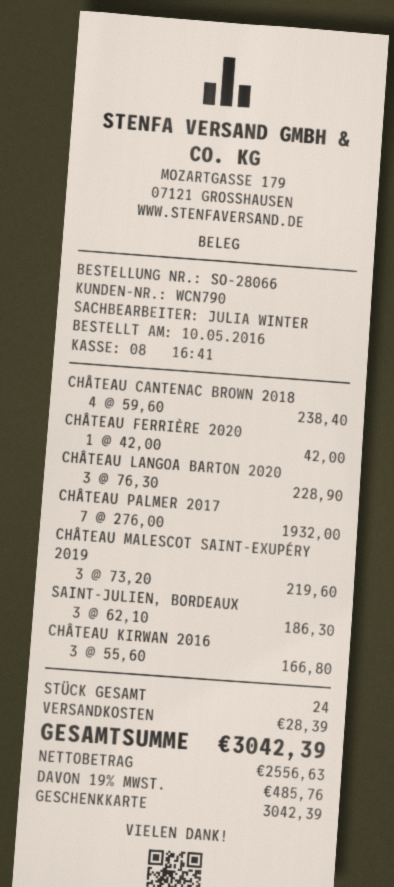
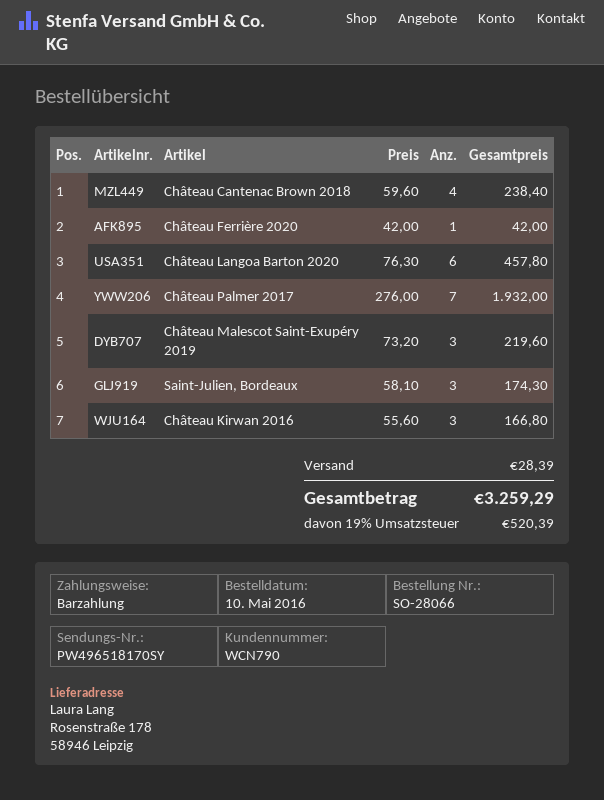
payment method: gift card -> cash
CHÂTEAU LANGOA BARTON 2020: 3 x 76.30 = 228.90 -> 6 x 76.30 = 457.80
SAINT-JULIEN, BORDEAUX: 3 x 62.10 = 186.30 -> 3 x 58.10 = 174.30
tax: 19% = 485.76 -> 19% = 520.39
total: 3042.39 -> 3259.29

